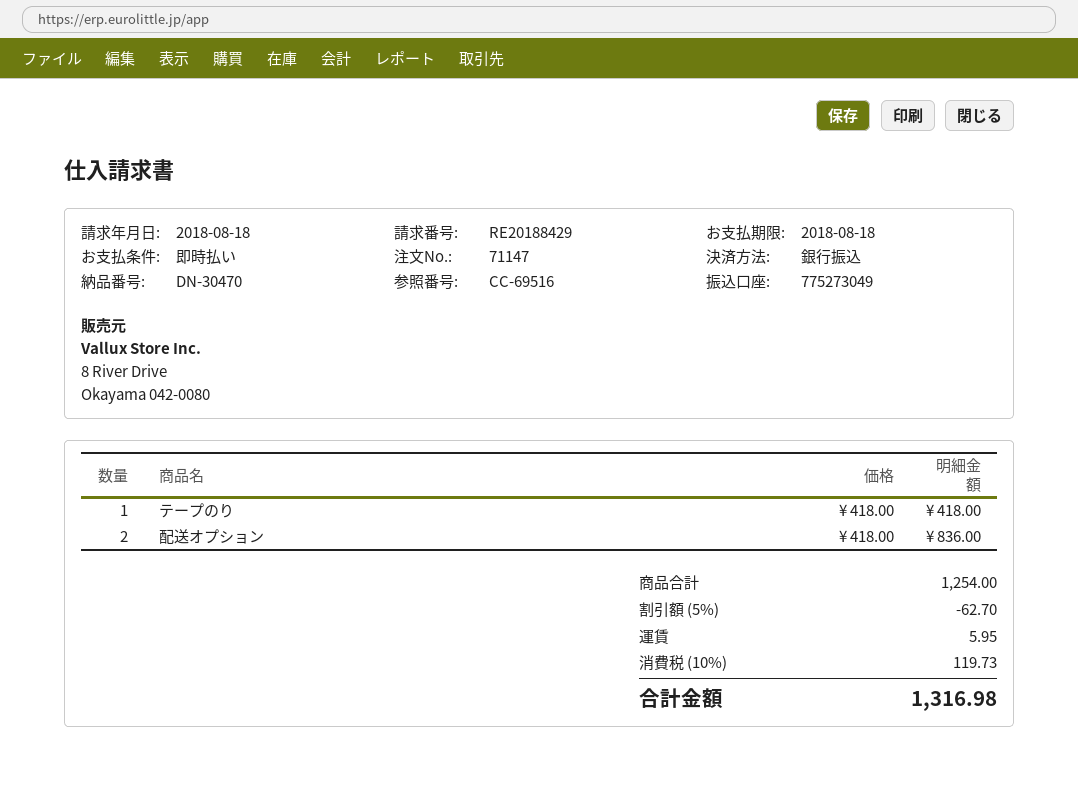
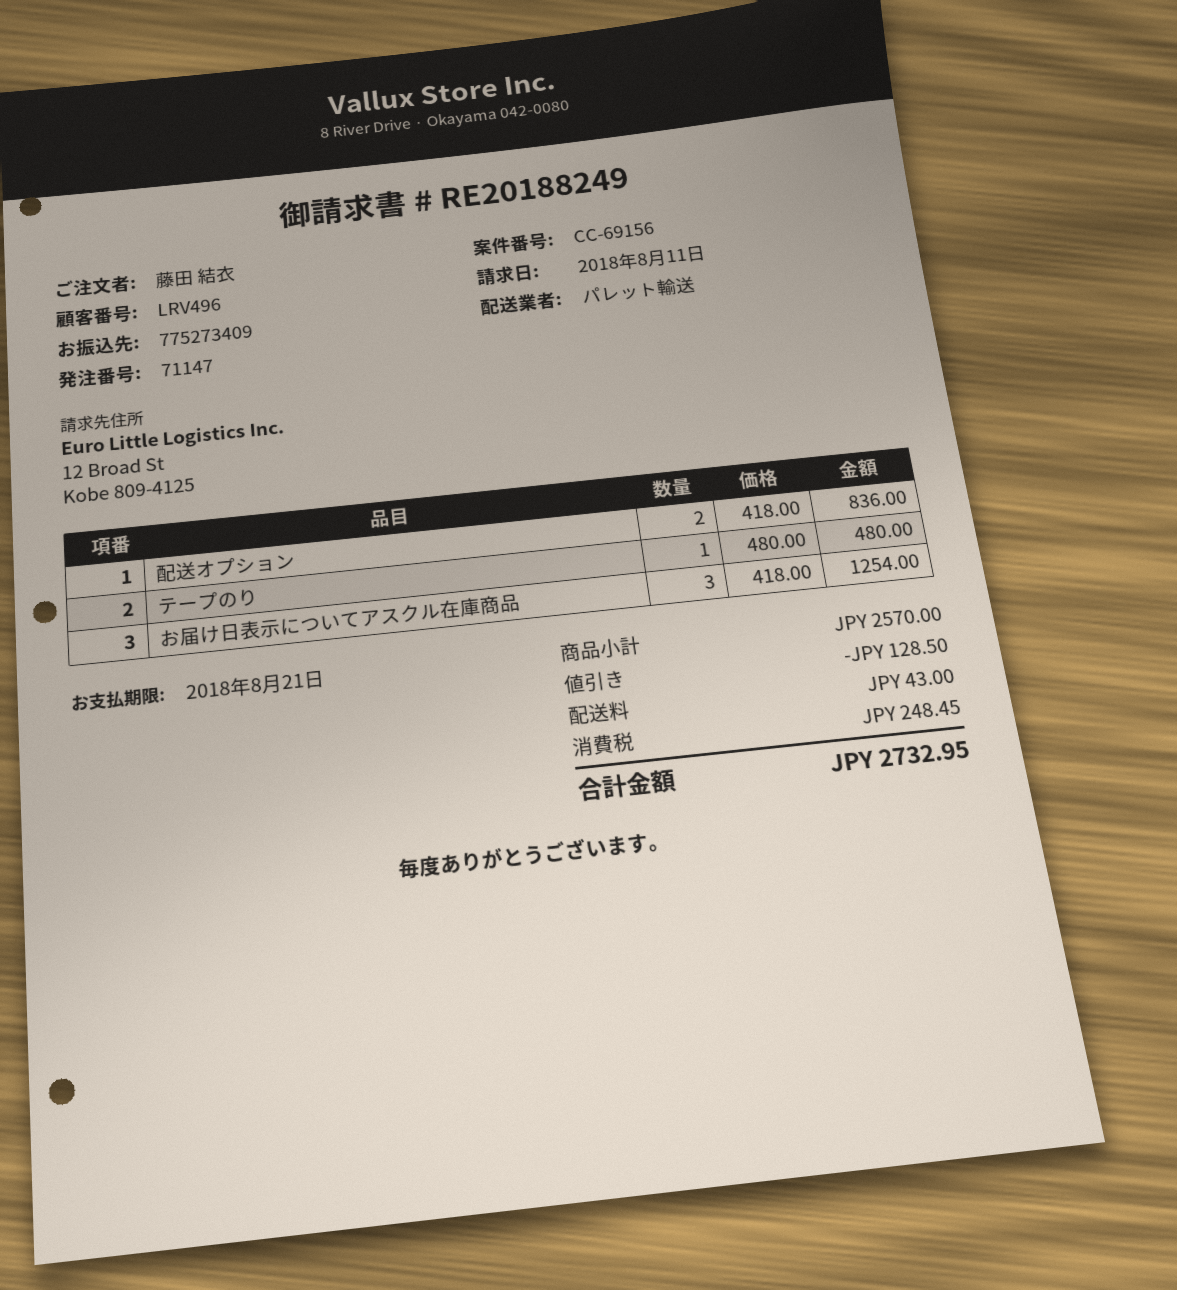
invoice number: RE20188429 -> RE20188249
invoice date: 2018-08-18 -> 2018-08-11
due date: 2018-08-18 -> 2018-08-21
reference: CC-69516 -> CC-69156
bank account: 775273049 -> 775273409
テープのり: 1 x 418.00 = 418.00 -> 1 x 480.00 = 480.00
お届け日表示についてアスクル在庫商品: none -> 3 x 418.00 = 1254.00
subtotal: 1254.00 -> 2570.00
discount: 62.70 -> 128.50
shipping: 5.95 -> 43.00
tax: 119.73 -> 248.45
total: 1316.98 -> 2732.95

